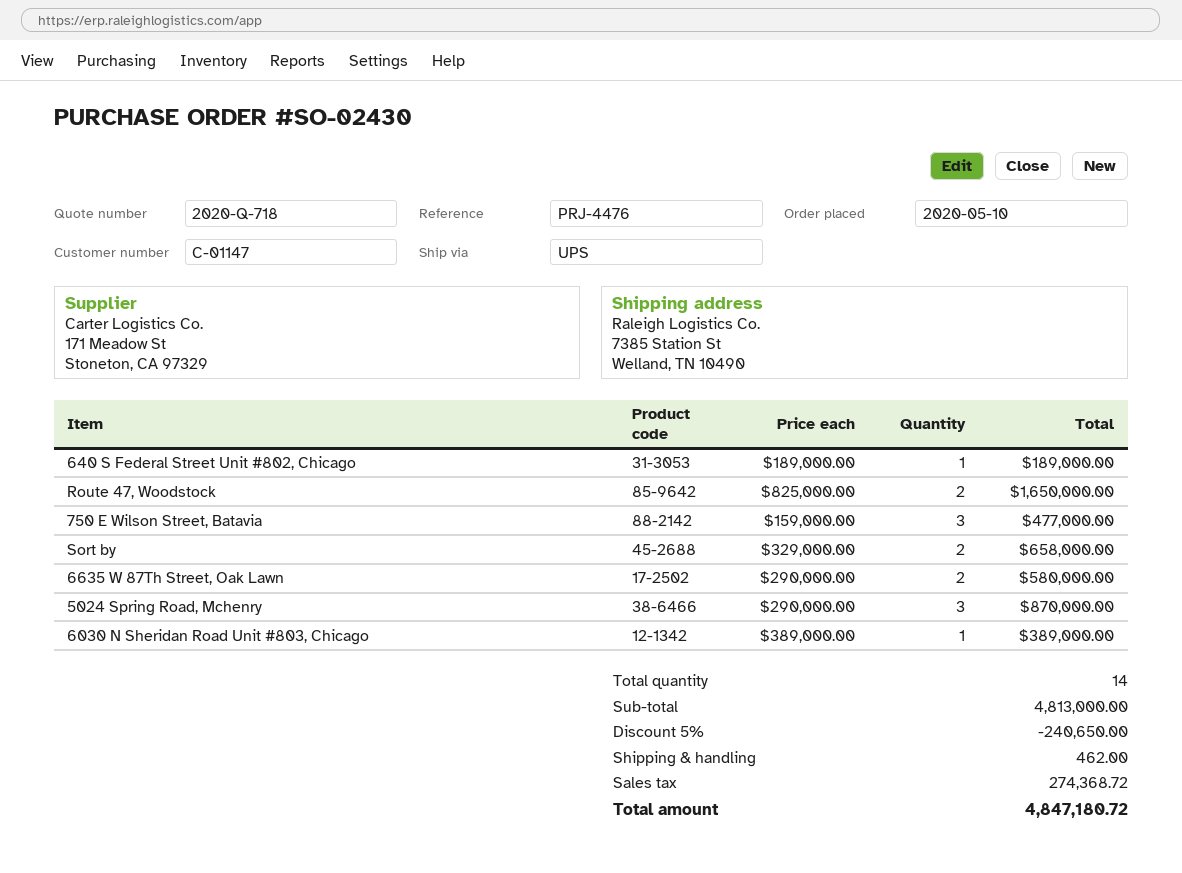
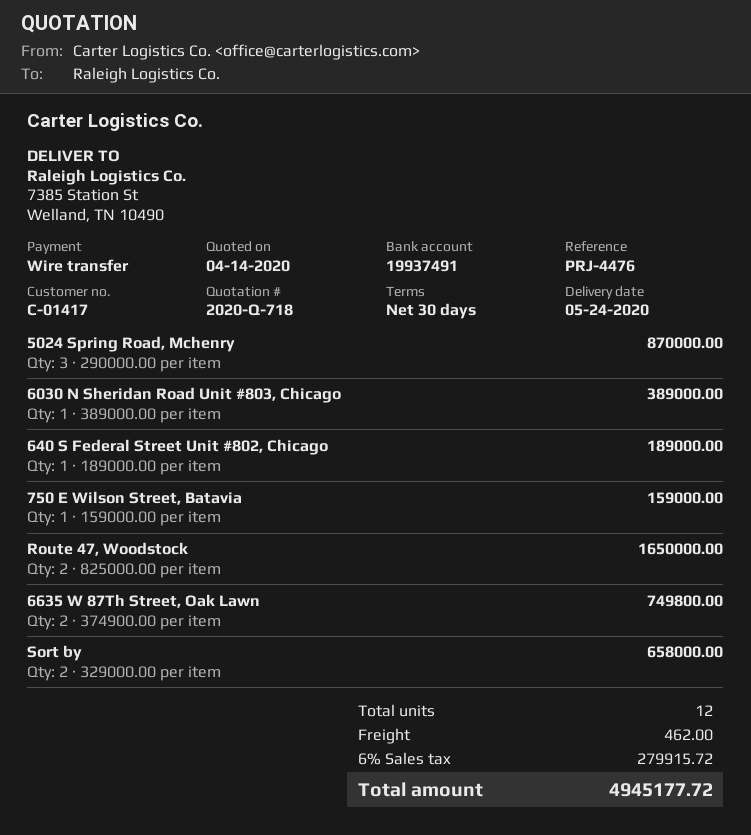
customer number: C-01147 -> C-01417
750 E Wilson Street, Batavia: 3 x 159000.00 = 477000.00 -> 1 x 159000.00 = 159000.00
6635 W 87Th Street, Oak Lawn: 2 x 290000.00 = 580000.00 -> 2 x 374900.00 = 749800.00
total quantity: 14 -> 12
discount: 5% = 240650.00 -> none
tax: 274368.72 -> 279915.72
total: 4847180.72 -> 4945177.72

